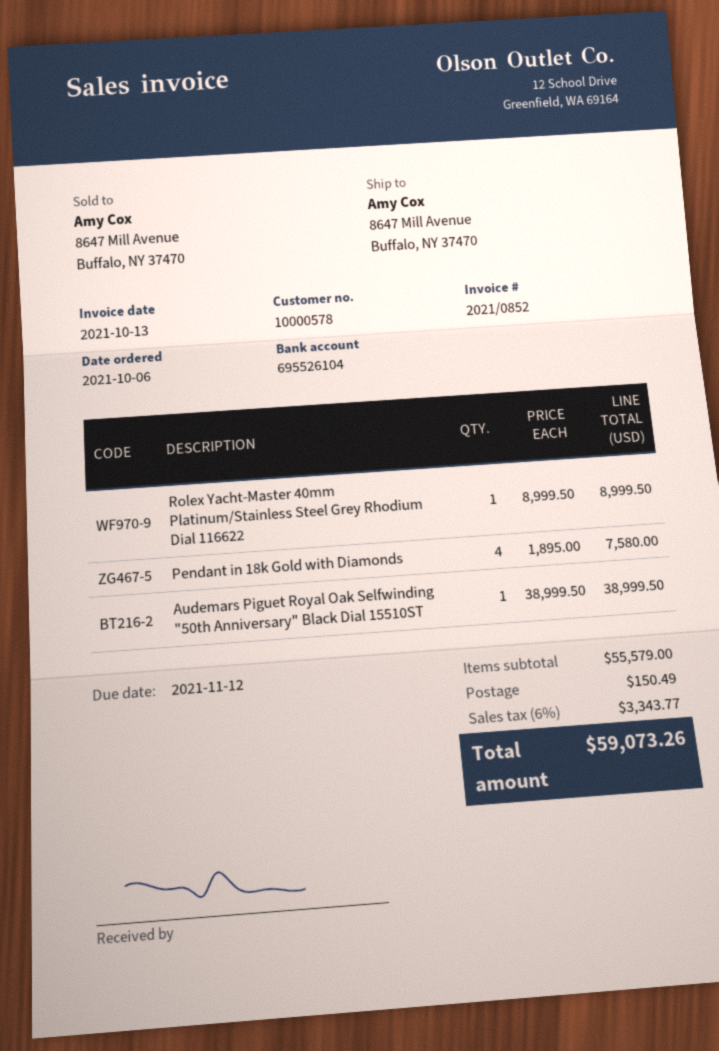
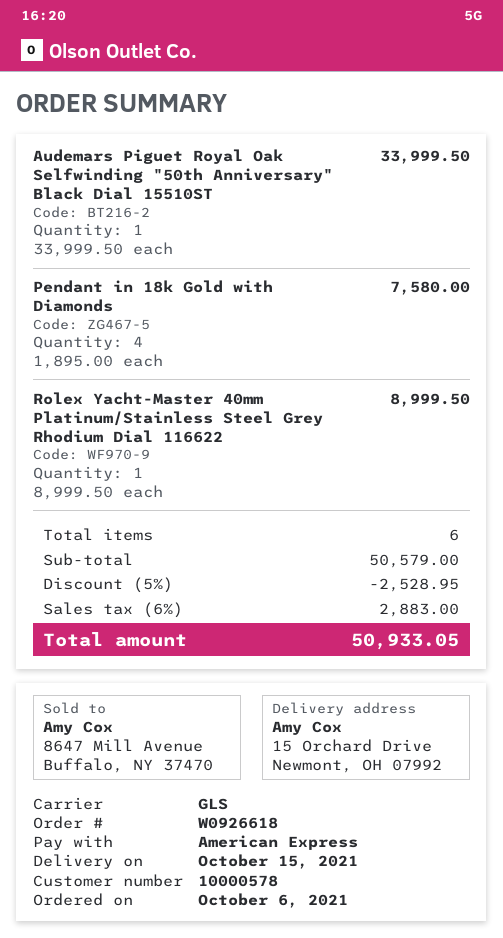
ship to: 8647 Mill Avenue, Buffalo, NY 37470 -> 15 Orchard Drive, Newmont, OH 07992
Audemars Piguet Royal Oak Selfwinding "50th Anniversary" Black Dial 15510ST: 1 x 38999.50 = 38999.50 -> 1 x 33999.50 = 33999.50
subtotal: 55579.00 -> 50579.00
discount: none -> 5% = 2528.95
shipping: 150.49 -> none
tax: 6% = 3343.77 -> 6% = 2883.00
total: 59073.26 -> 50933.05

